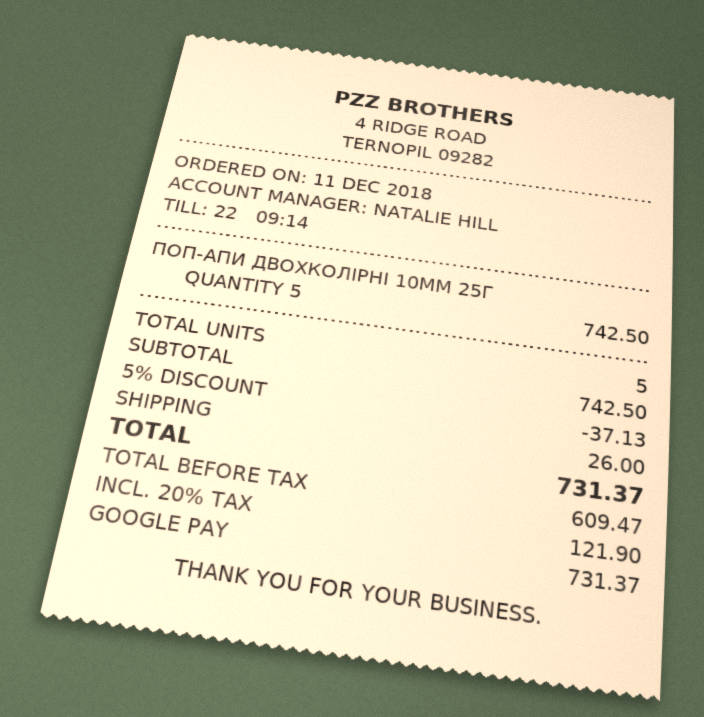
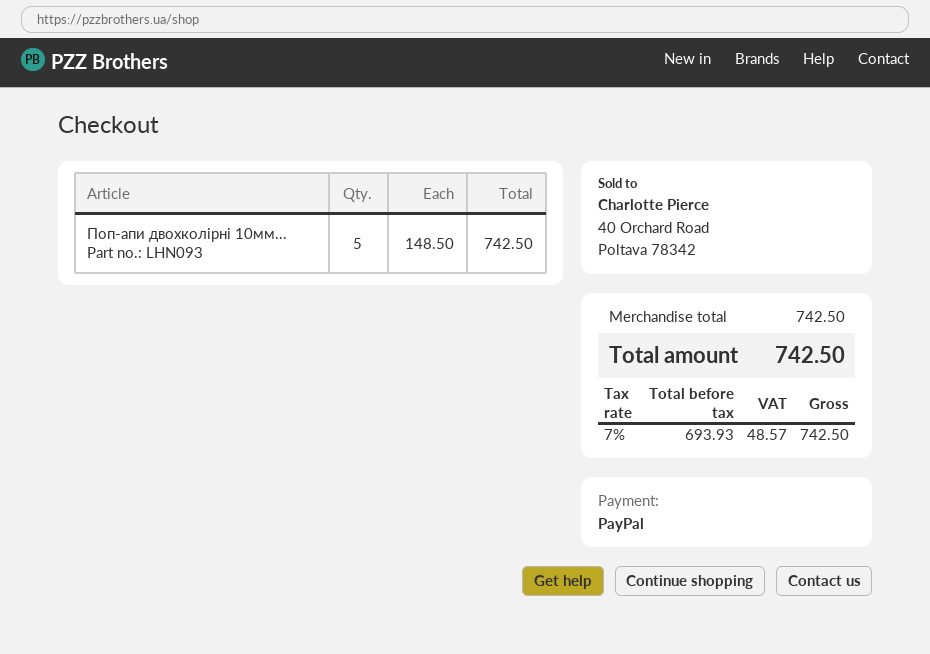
payment method: Google Pay -> PayPal
discount: 5% = 37.13 -> none
shipping: 26.00 -> none
net: 609.47 -> 693.93
tax: 20% = 121.90 -> 7% = 48.57
total: 731.37 -> 742.50

